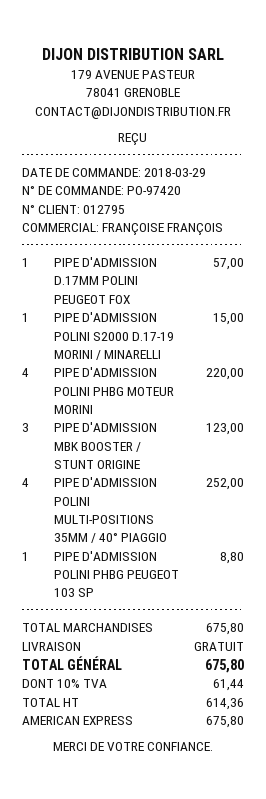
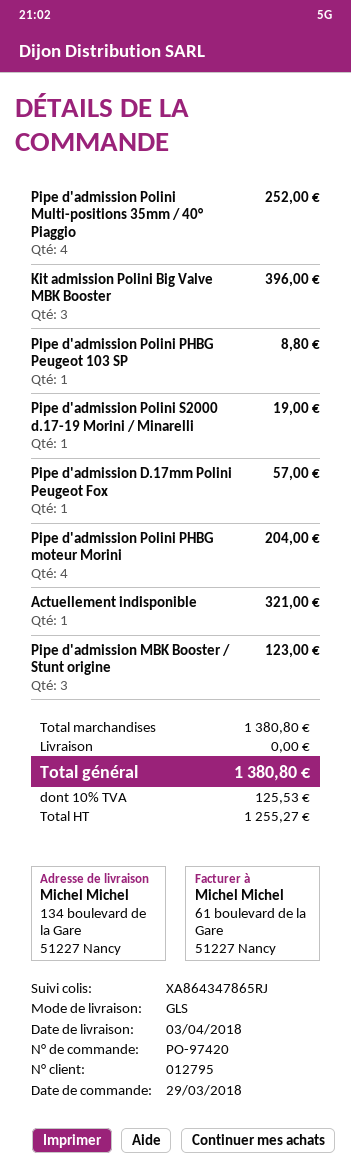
PIPE D'ADMISSION POLINI S2000 D.17-19 MORINI / MINARELLI: 1 for 15.00 -> 1 for 19.00
PIPE D'ADMISSION POLINI PHBG MOTEUR MORINI: 4 for 220.00 -> 4 for 204.00
Kit admission Polini Big Valve MBK Booster: none -> 3 for 396.00
Actuellement indisponible: none -> 1 for 321.00
subtotal: 675.80 -> 1380.80
net: 614.36 -> 1255.27
tax: 10% = 61.44 -> 10% = 125.53
total: 675.80 -> 1380.80

